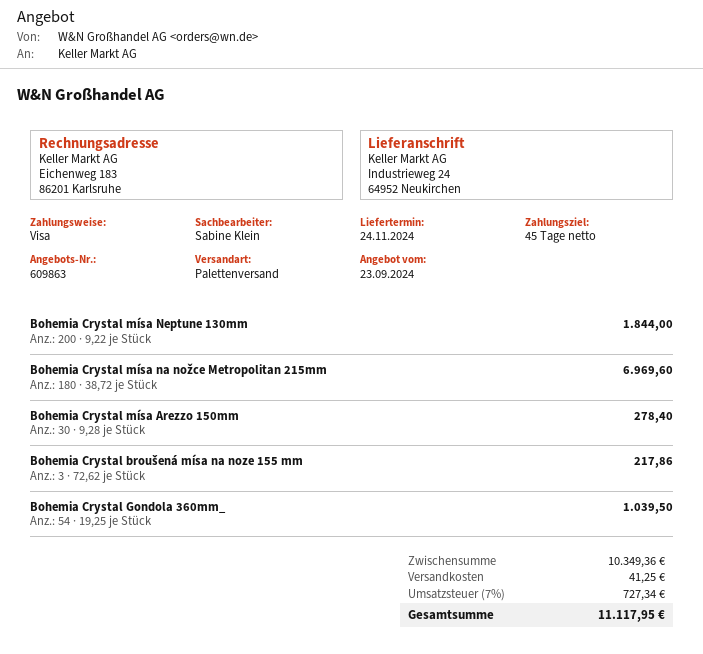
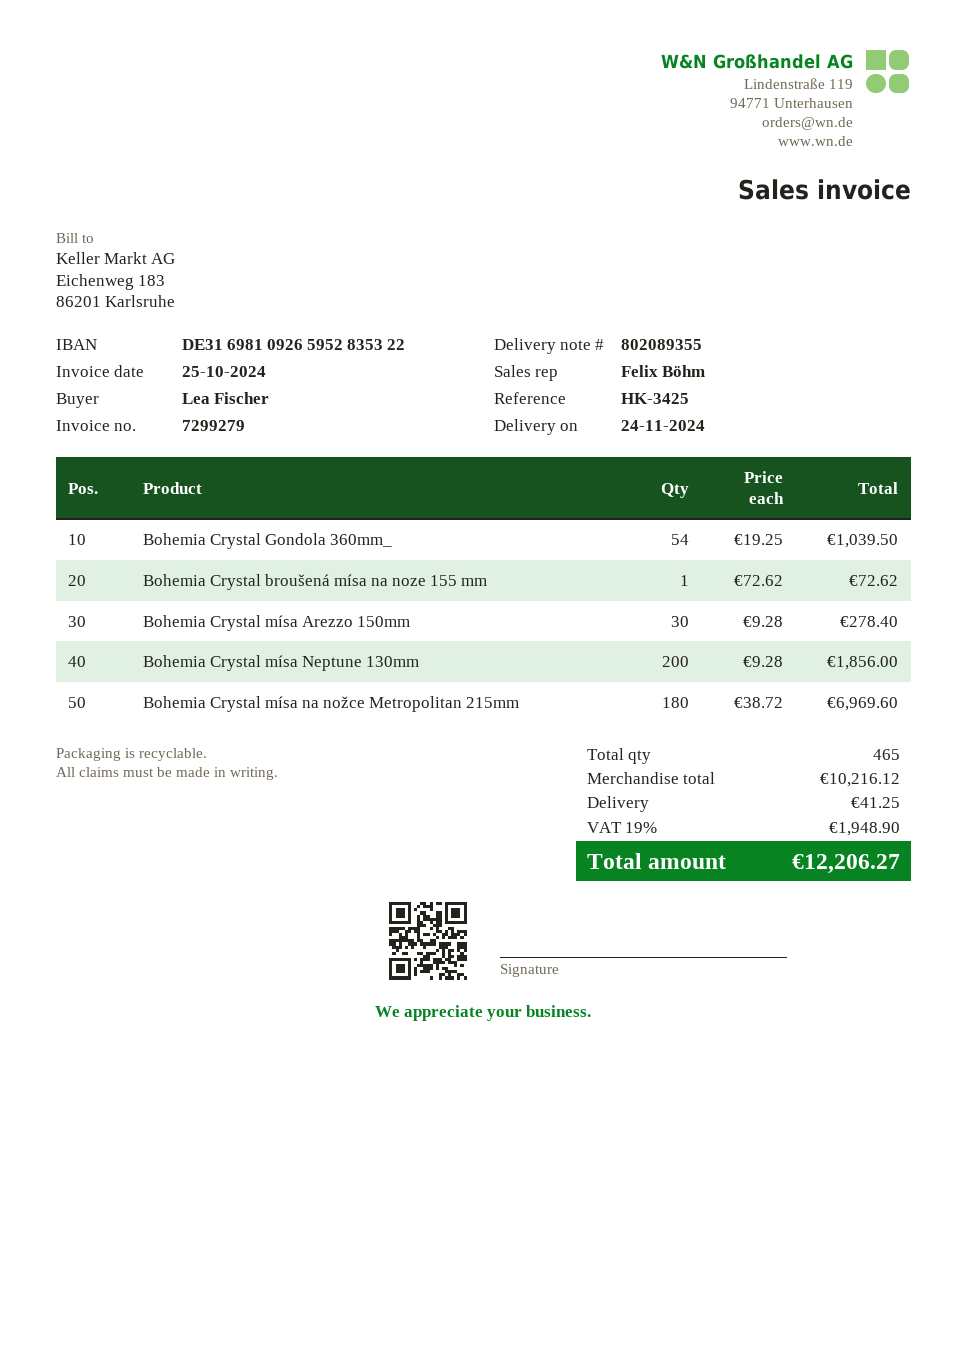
sales rep: Sabine Klein -> Felix Böhm
Bohemia Crystal mísa Neptune 130mm: 200 x 9.22 = 1844.00 -> 200 x 9.28 = 1856.00
Bohemia Crystal broušená mísa na noze 155 mm: 3 x 72.62 = 217.86 -> 1 x 72.62 = 72.62
subtotal: 10349.36 -> 10216.12
tax: 7% = 727.34 -> 19% = 1948.90
total: 11117.95 -> 12206.27

